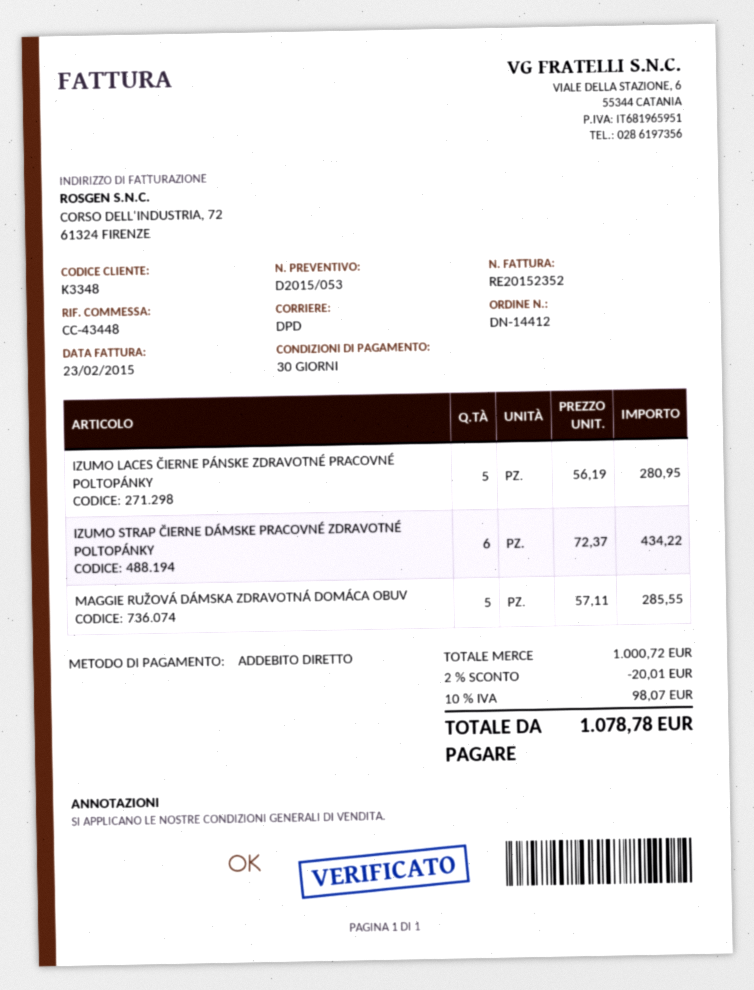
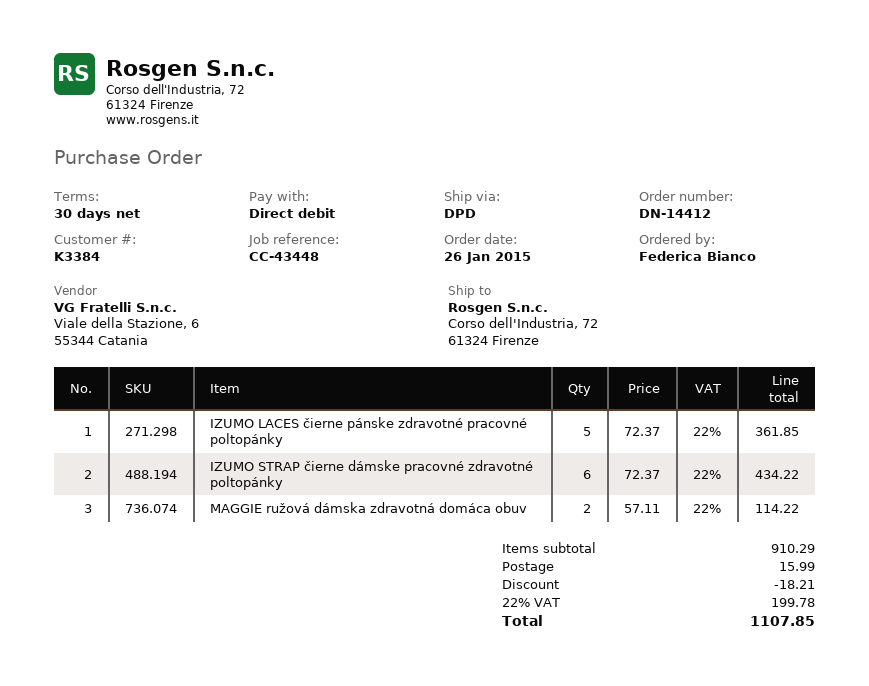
customer number: K3348 -> K3384
IZUMO LACES ČIERNE PÁNSKE ZDRAVOTNÉ PRACOVNÉ POLTOPÁNKY: 5 x 56.19 = 280.95 -> 5 x 72.37 = 361.85
MAGGIE RUŽOVÁ DÁMSKA ZDRAVOTNÁ DOMÁCA OBUV: 5 x 57.11 = 285.55 -> 2 x 57.11 = 114.22
subtotal: 1000.72 -> 910.29
discount: 20.01 -> 18.21
shipping: none -> 15.99
tax: 10% = 98.07 -> 22% = 199.78
total: 1078.78 -> 1107.85

